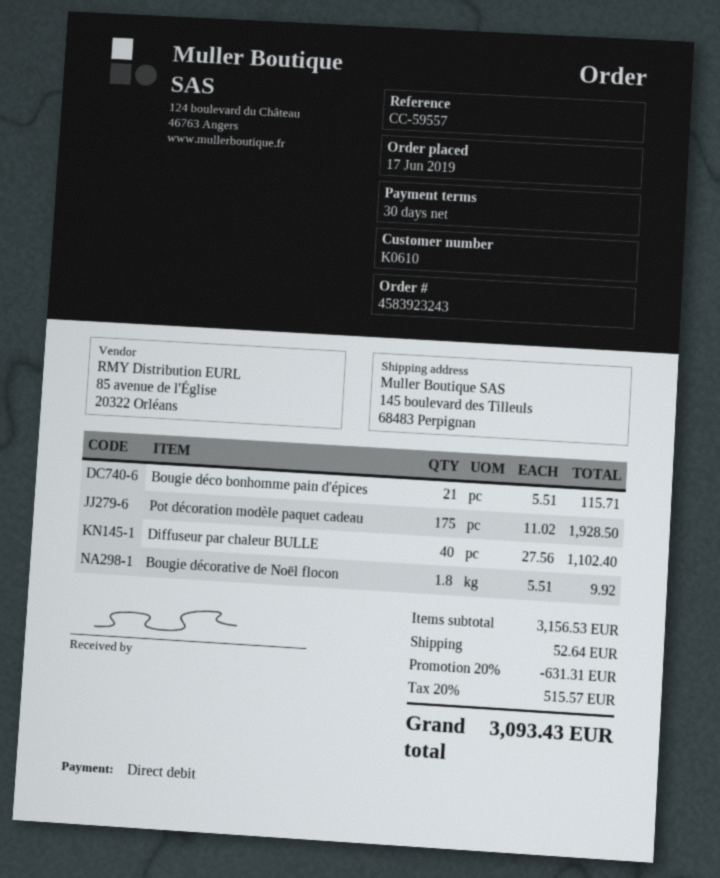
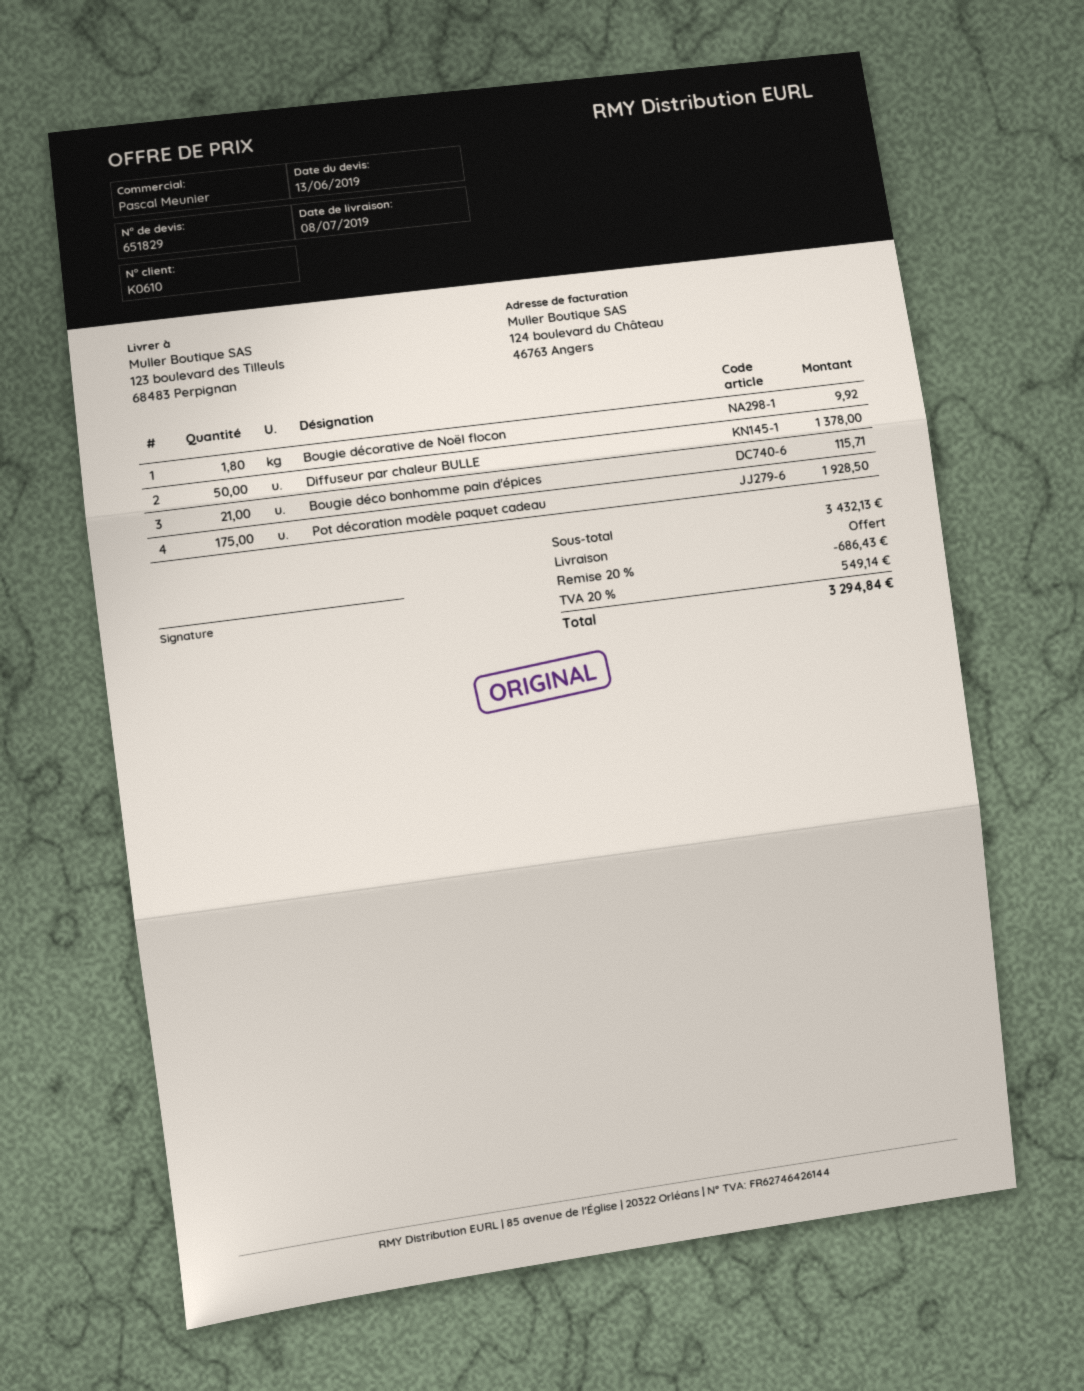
ship to: 145 boulevard des Tilleuls, 68483 Perpignan -> 123 boulevard des Tilleuls, 68483 Perpignan
Diffuseur par chaleur BULLE: 40 for 1102.40 -> 50 for 1378.00
subtotal: 3156.53 -> 3432.13
discount: 20% = 631.31 -> 20% = 686.43
shipping: 52.64 -> 0.00
tax: 20% = 515.57 -> 20% = 549.14
total: 3093.43 -> 3294.84

